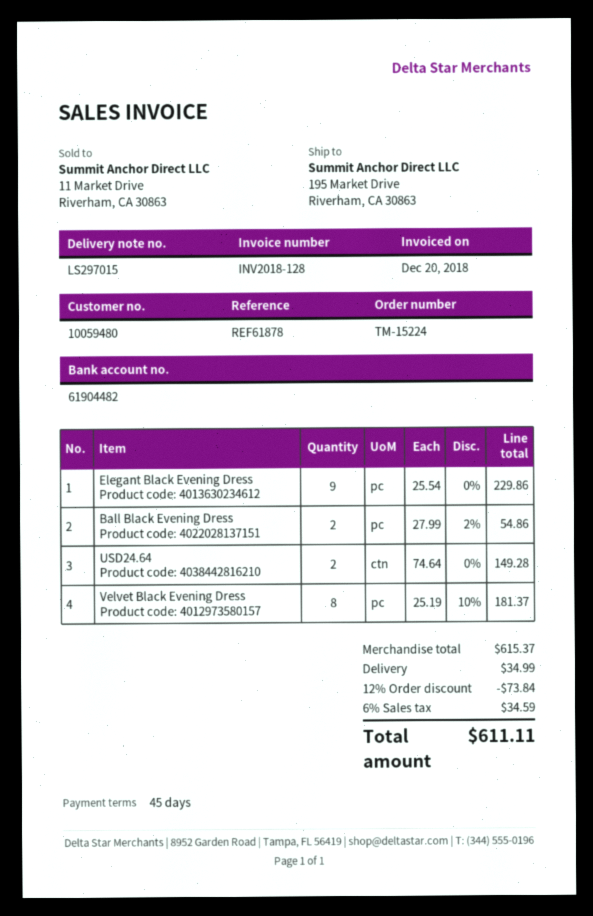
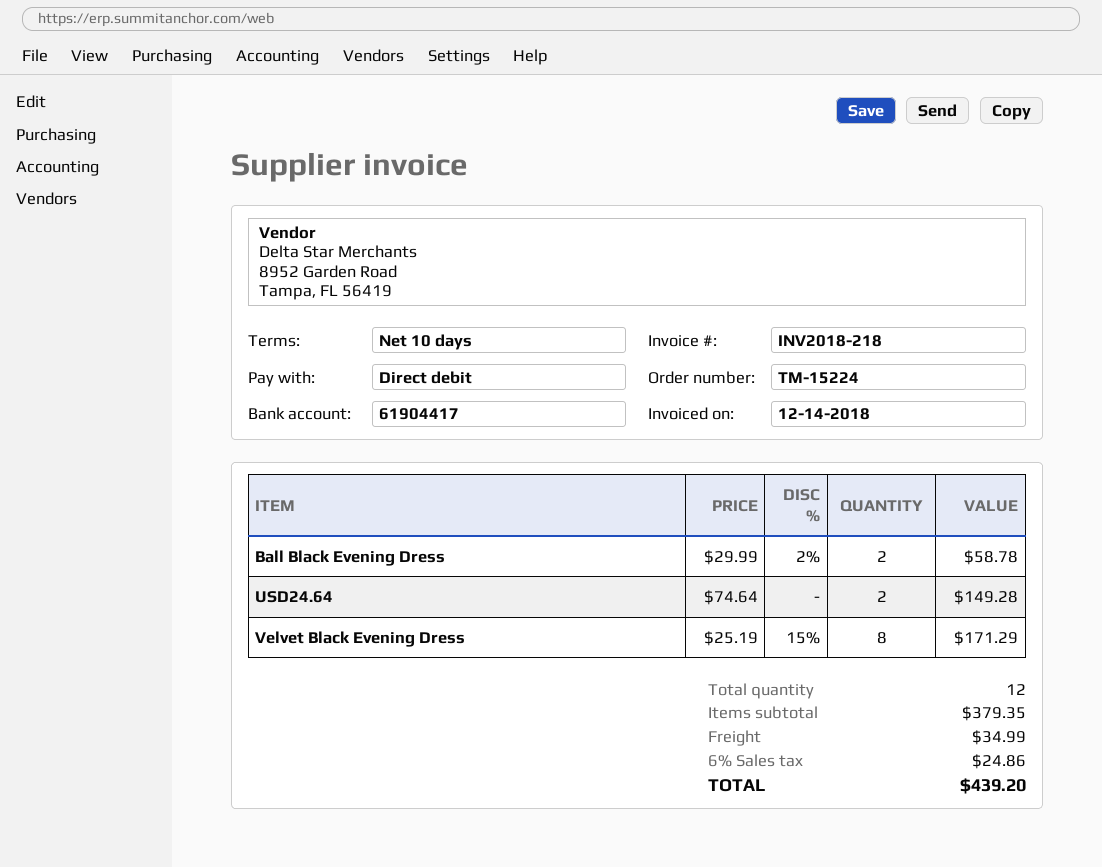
invoice number: INV2018-128 -> INV2018-218
invoice date: 2018-12-20 -> 2018-12-14
payment terms: 45 days -> 10 days
bank account: 61904482 -> 61904417
Elegant Black Evening Dress: 9 x 25.54 = 229.86 -> none
Ball Black Evening Dress: 2 x 27.99 - 2% = 54.86 -> 2 x 29.99 - 2% = 58.78
Velvet Black Evening Dress: 8 x 25.19 - 10% = 181.37 -> 8 x 25.19 - 15% = 171.29
subtotal: 615.37 -> 379.35
discount: 12% = 73.84 -> none
tax: 6% = 34.59 -> 6% = 24.86
total: 611.11 -> 439.20

